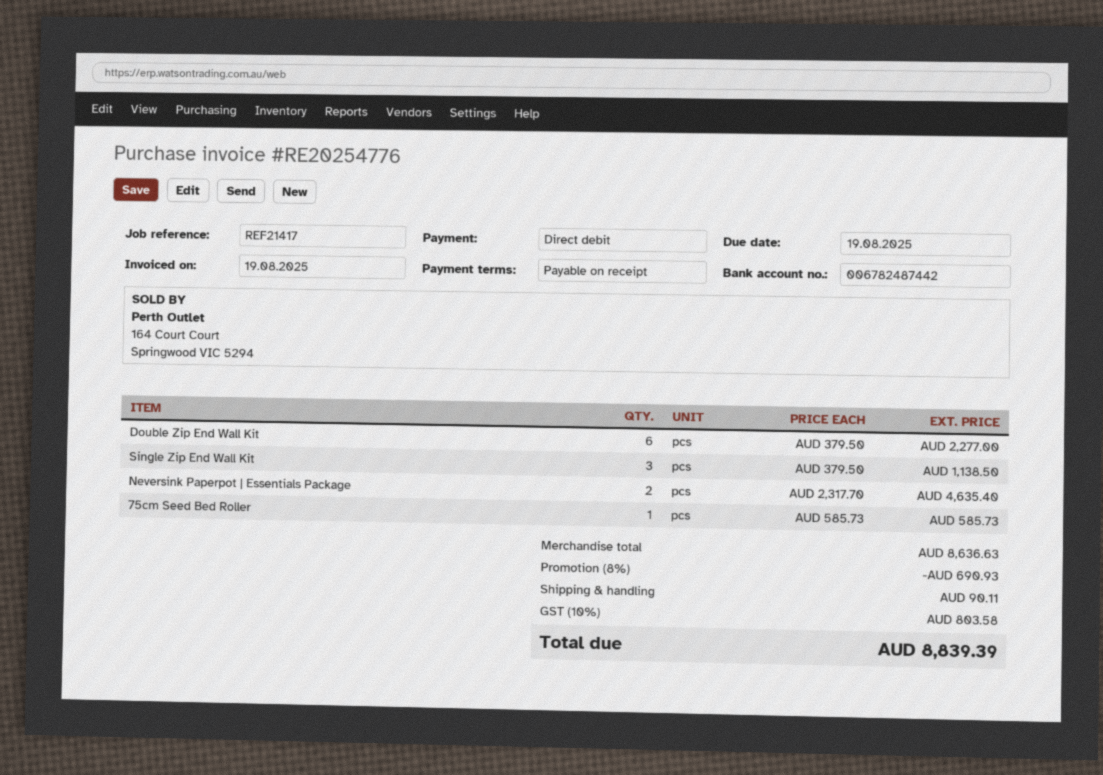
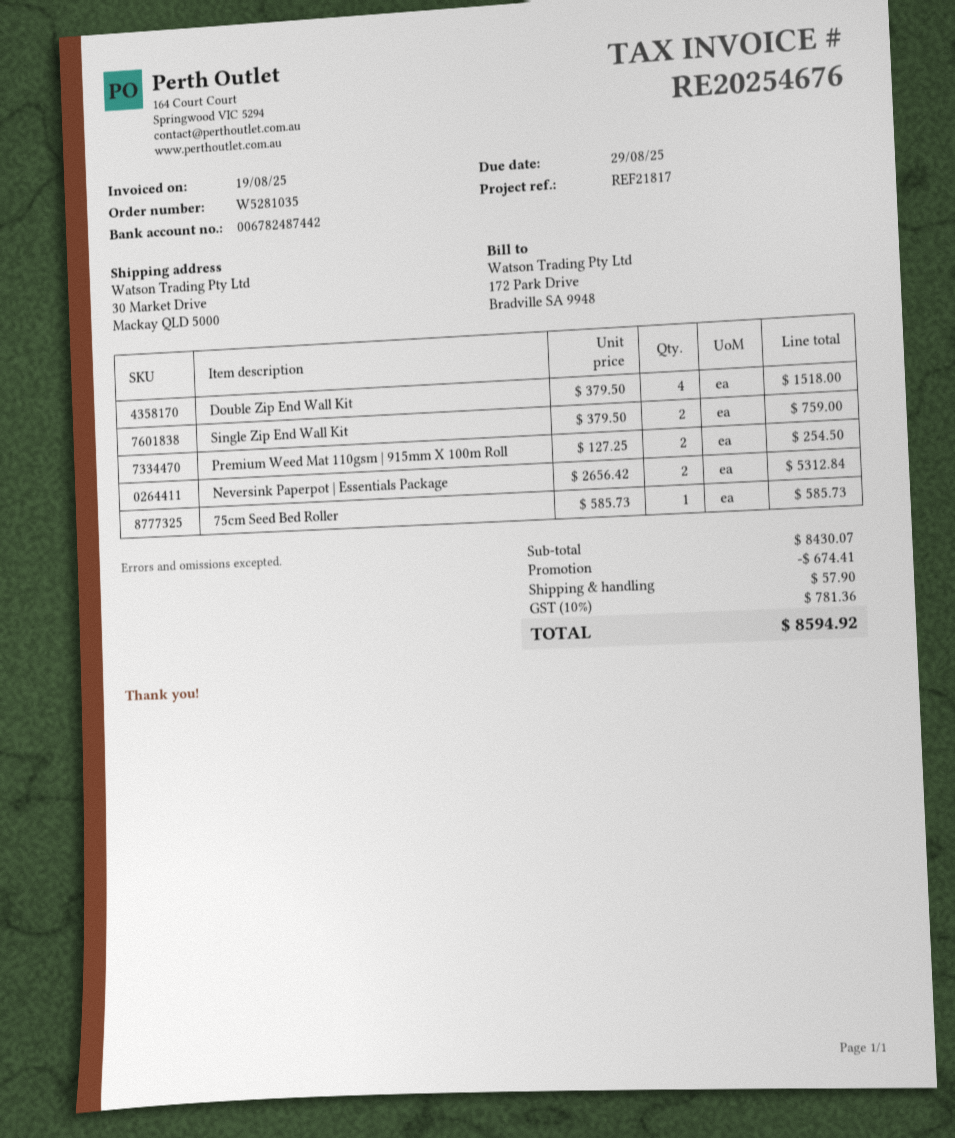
invoice number: RE20254776 -> RE20254676
due date: 2025-08-19 -> 2025-08-29
reference: REF21417 -> REF21817
Double Zip End Wall Kit: 6 x 379.50 = 2277.00 -> 4 x 379.50 = 1518.00
Single Zip End Wall Kit: 3 x 379.50 = 1138.50 -> 2 x 379.50 = 759.00
Neversink Paperpot | Essentials Package: 2 x 2317.70 = 4635.40 -> 2 x 2656.42 = 5312.84
Premium Weed Mat 110gsm | 915mm X 100m Roll: none -> 2 x 127.25 = 254.50
subtotal: 8636.63 -> 8430.07
discount: 690.93 -> 674.41
shipping: 90.11 -> 57.90
tax: 10% = 803.58 -> 10% = 781.36
total: 8839.39 -> 8594.92

